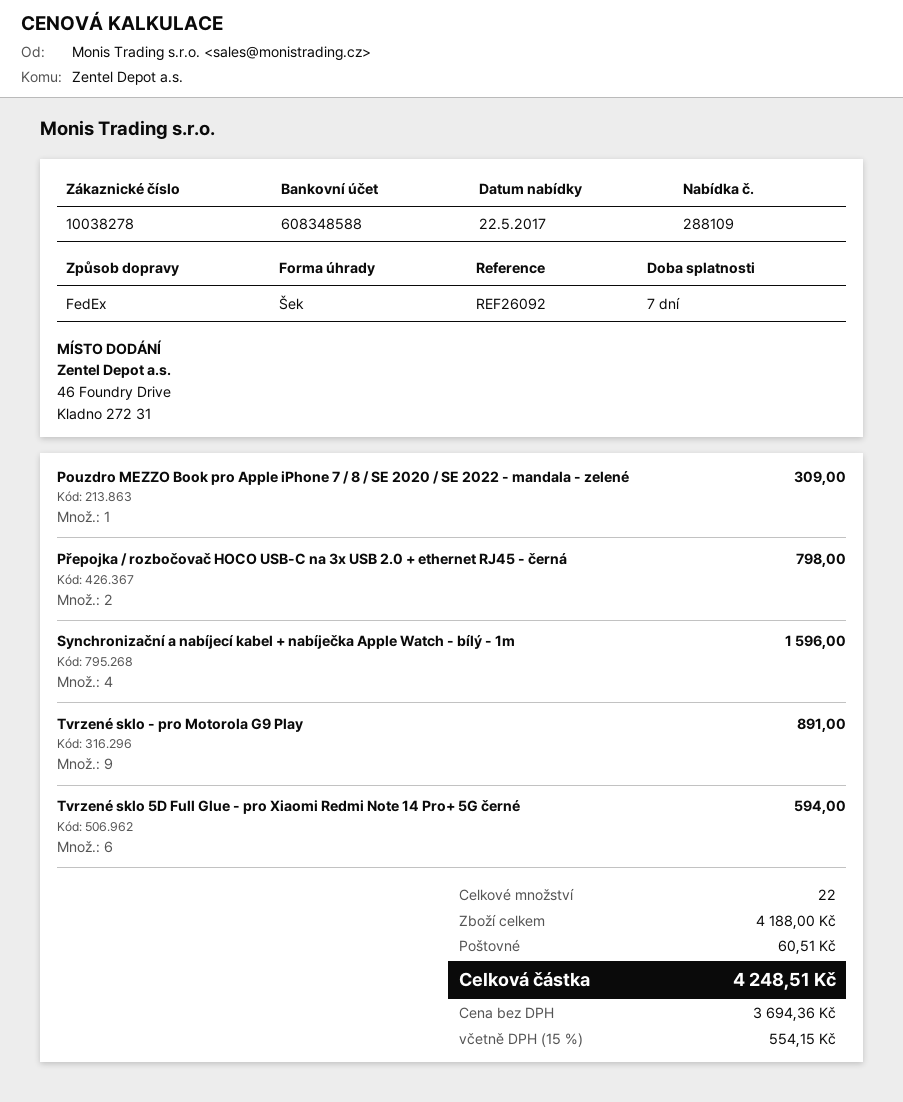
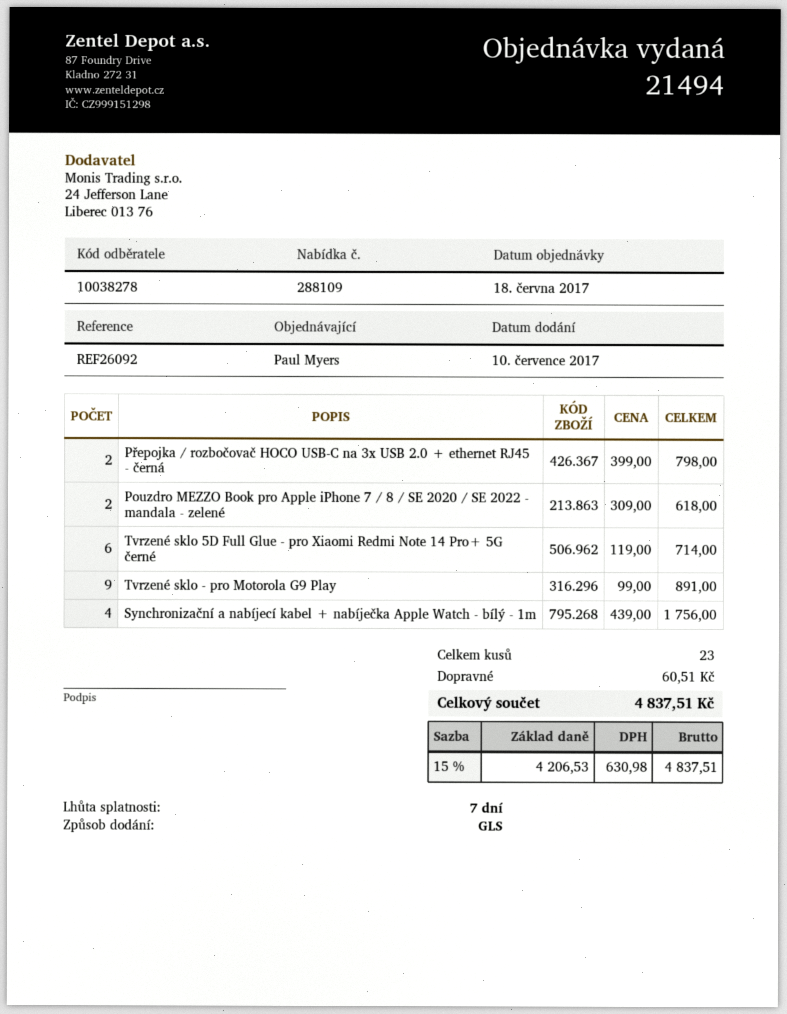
shipping method: FedEx -> GLS
Pouzdro MEZZO Book pro Apple iPhone 7 / 8 / SE 2020 / SE 2022 - mandala - zelené: 1 for 309.00 -> 2 for 618.00
Synchronizační a nabíjecí kabel + nabíječka Apple Watch - bílý - 1m: 4 for 1596.00 -> 4 for 1756.00
Tvrzené sklo 5D Full Glue - pro Xiaomi Redmi Note 14 Pro+ 5G černé: 6 for 594.00 -> 6 for 714.00
total quantity: 22 -> 23
net: 3694.36 -> 4206.53
tax: 15% = 554.15 -> 15% = 630.98
total: 4248.51 -> 4837.51

